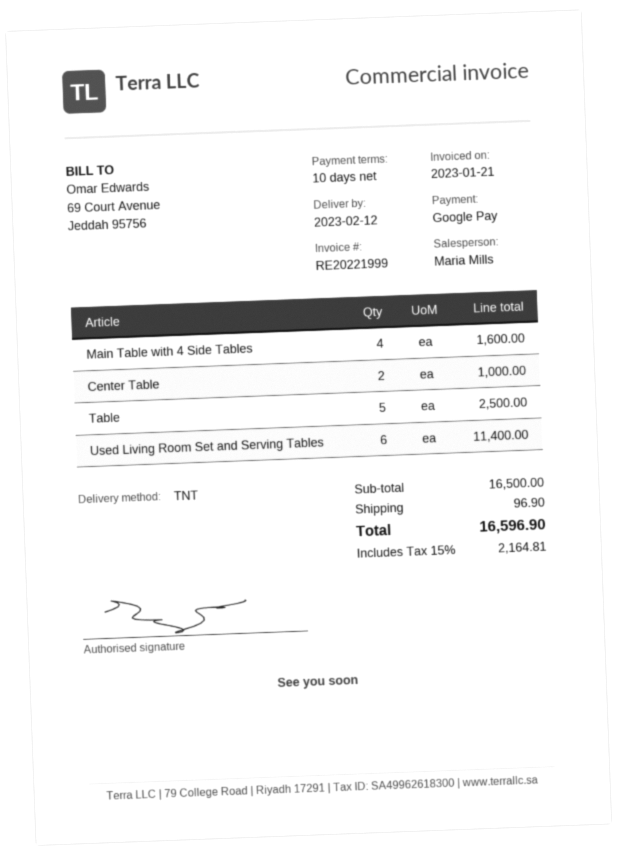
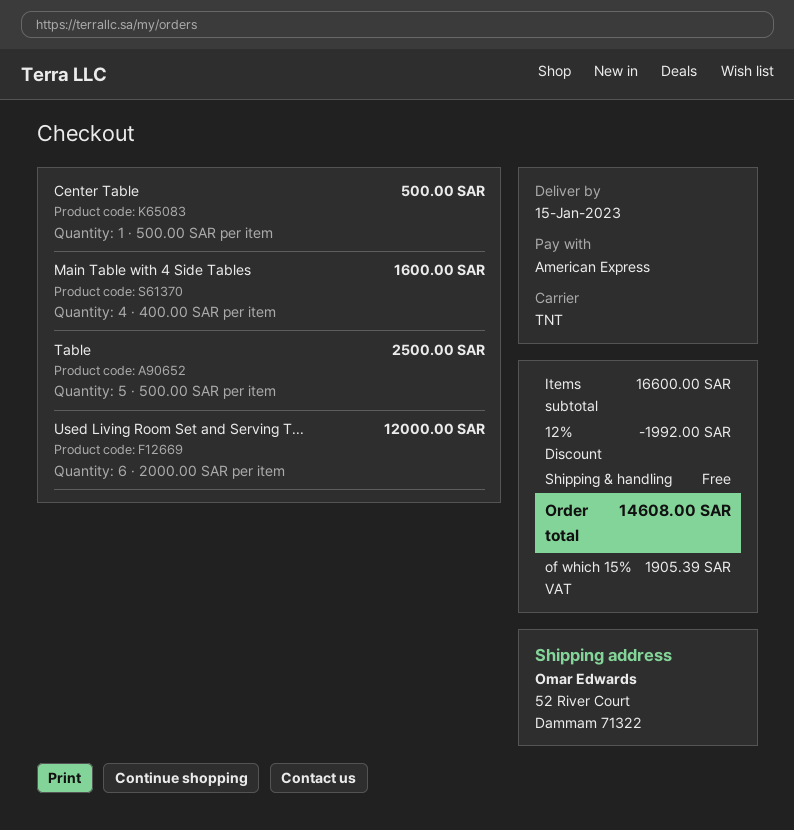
delivery date: 2023-02-12 -> 2023-01-15
payment method: Google Pay -> American Express
Center Table: 2 for 1000.00 -> 1 for 500.00
Used Living Room Set and Serving Tables: 6 for 11400.00 -> 6 for 12000.00
subtotal: 16500.00 -> 16600.00
discount: none -> 12% = 1992.00
shipping: 96.90 -> 0.00
tax: 15% = 2164.81 -> 15% = 1905.39
total: 16596.90 -> 14608.00

